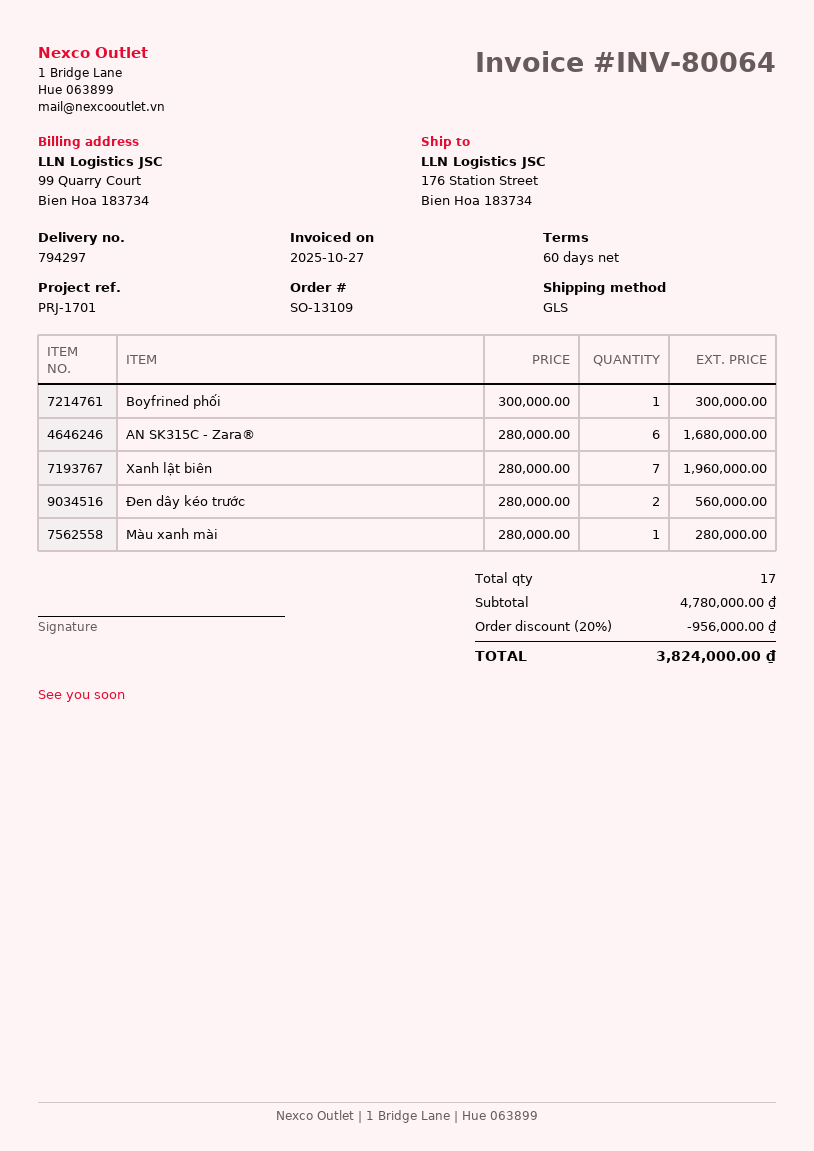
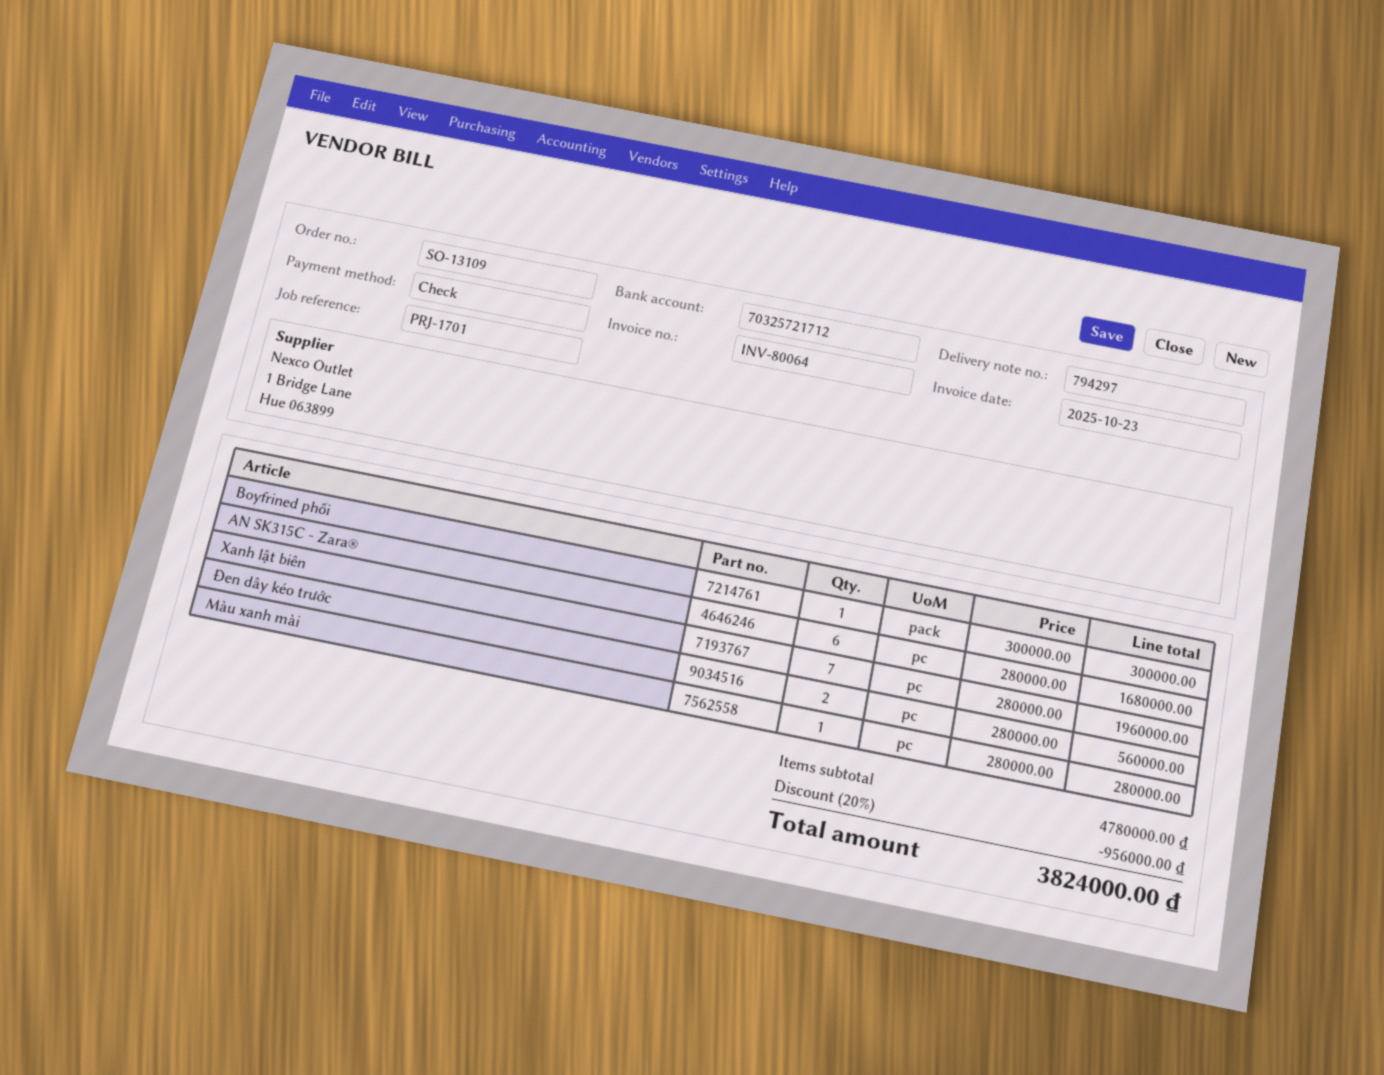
invoice date: 2025-10-27 -> 2025-10-23

